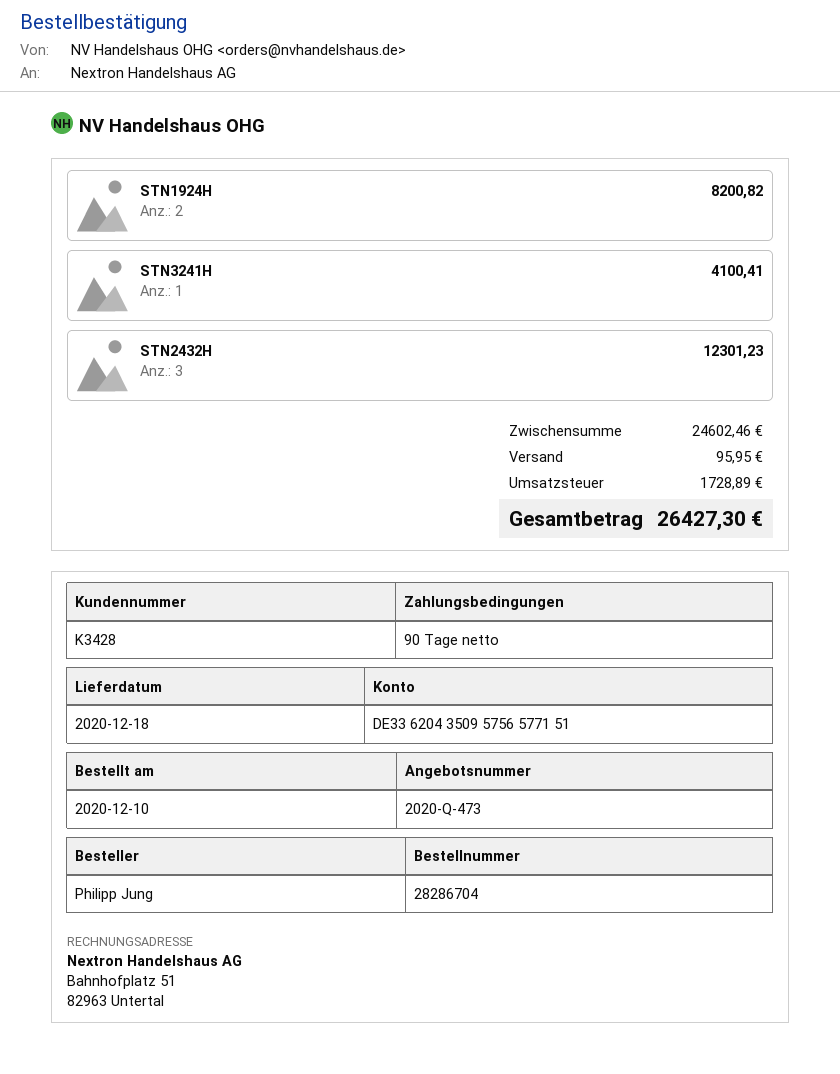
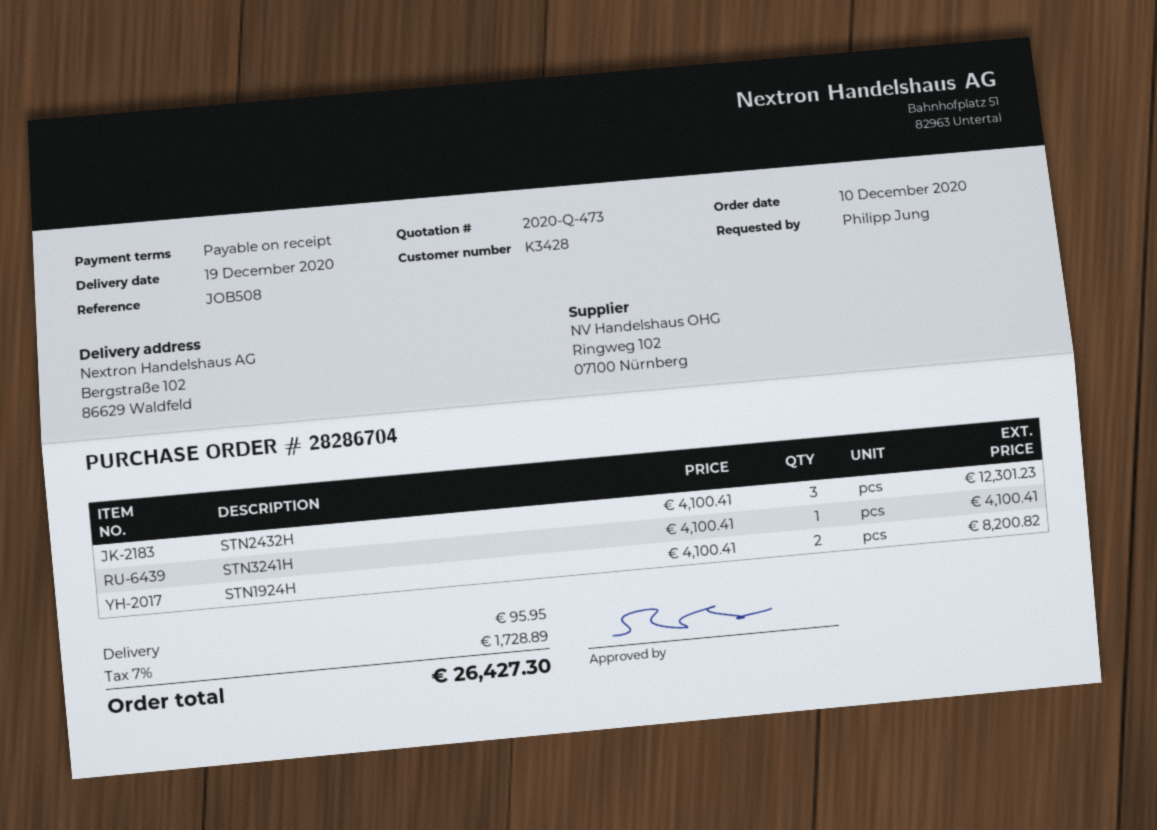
delivery date: 2020-12-18 -> 2020-12-19
payment terms: 90 days -> on receipt

